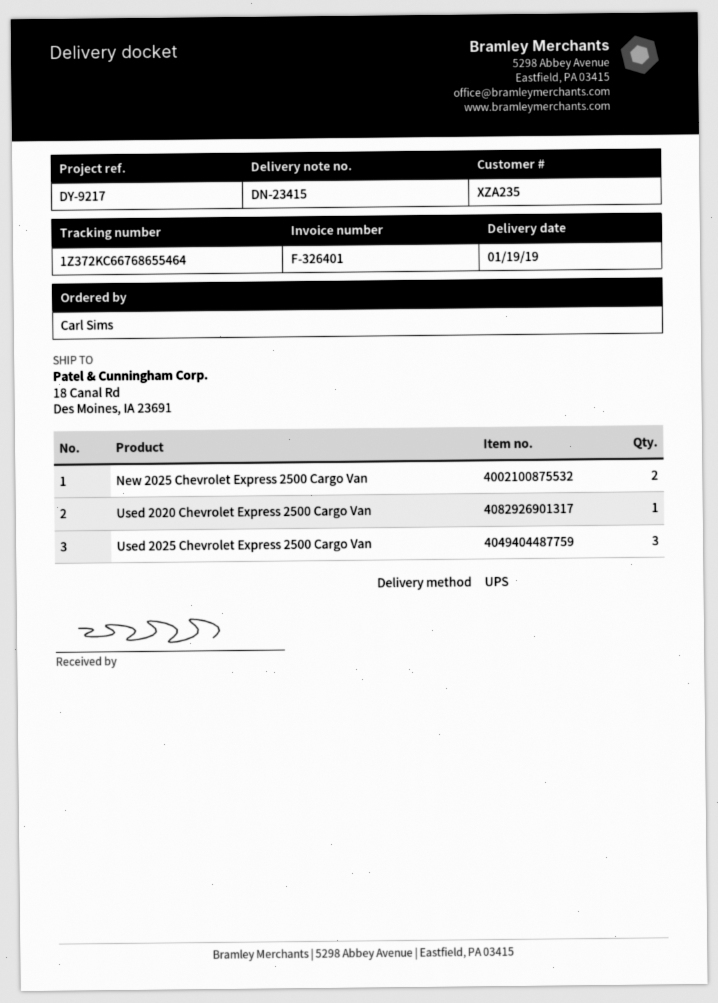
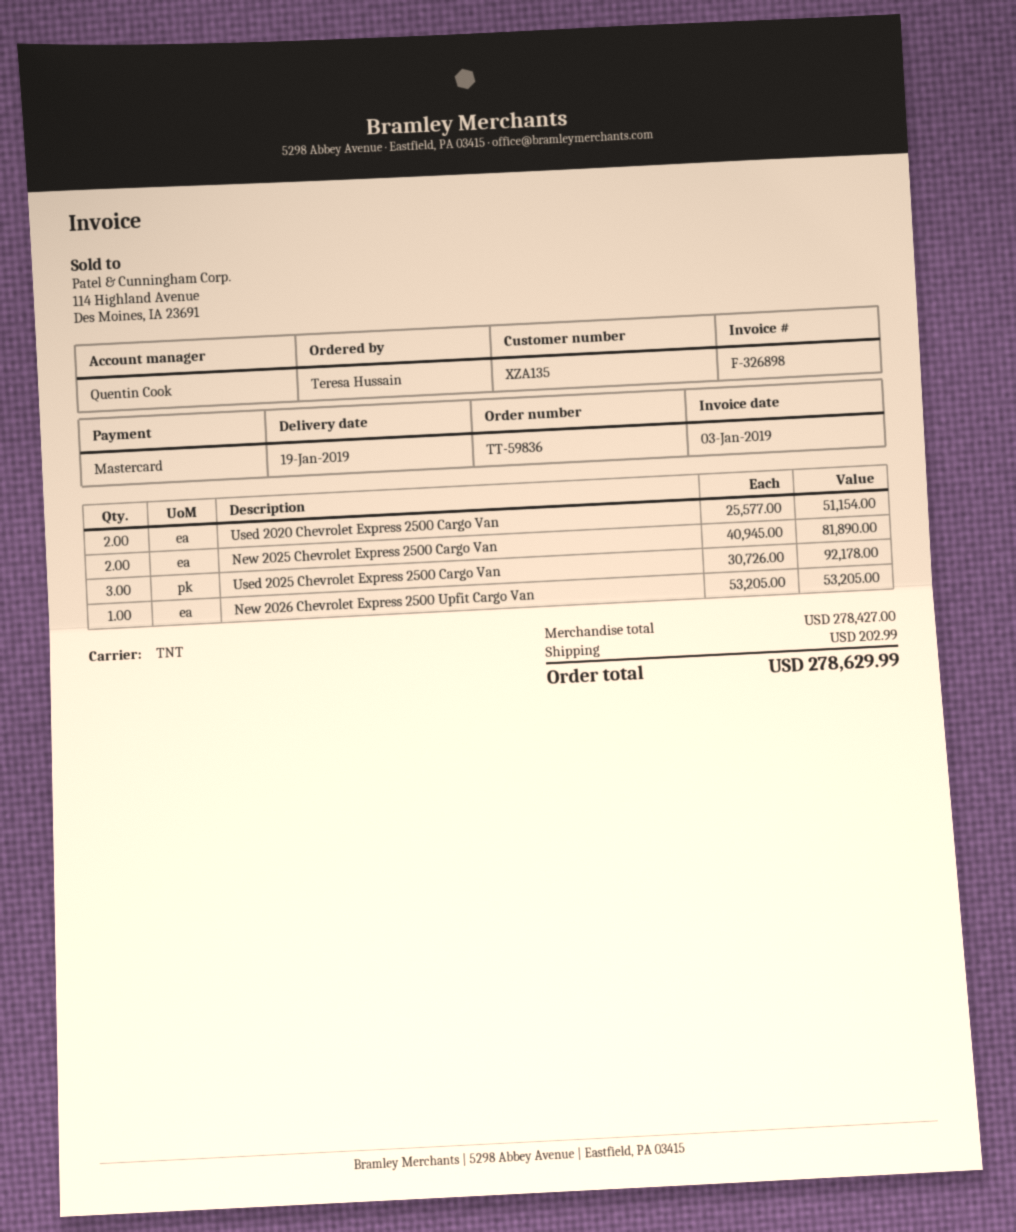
invoice number: F-326401 -> F-326898
customer number: XZA235 -> XZA135
ordered by: Carl Sims -> Teresa Hussain
shipping method: UPS -> TNT
Used 2020 Chevrolet Express 2500 Cargo Van: 1 -> 2
New 2026 Chevrolet Express 2500 Upfit Cargo Van: none -> 1

